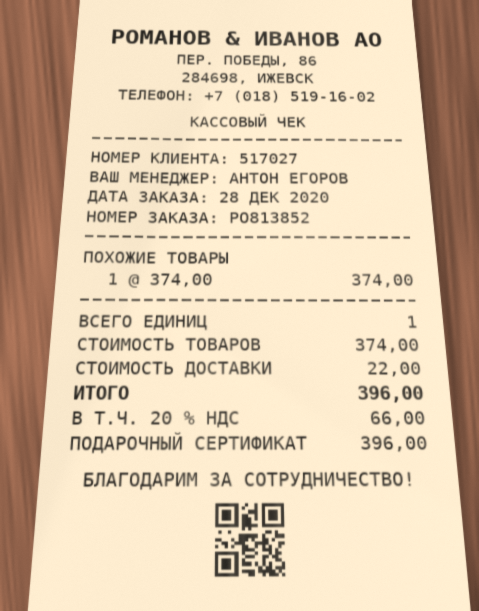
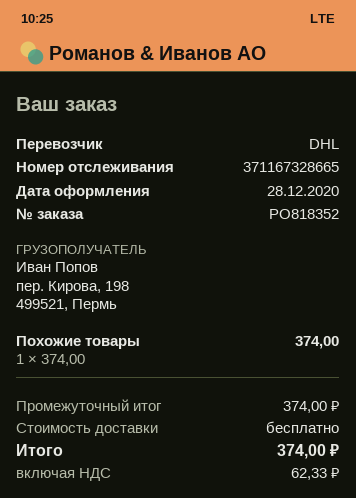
order number: PO813852 -> PO818352
shipping: 22.00 -> 0.00
tax: 66.00 -> 62.33
total: 396.00 -> 374.00

